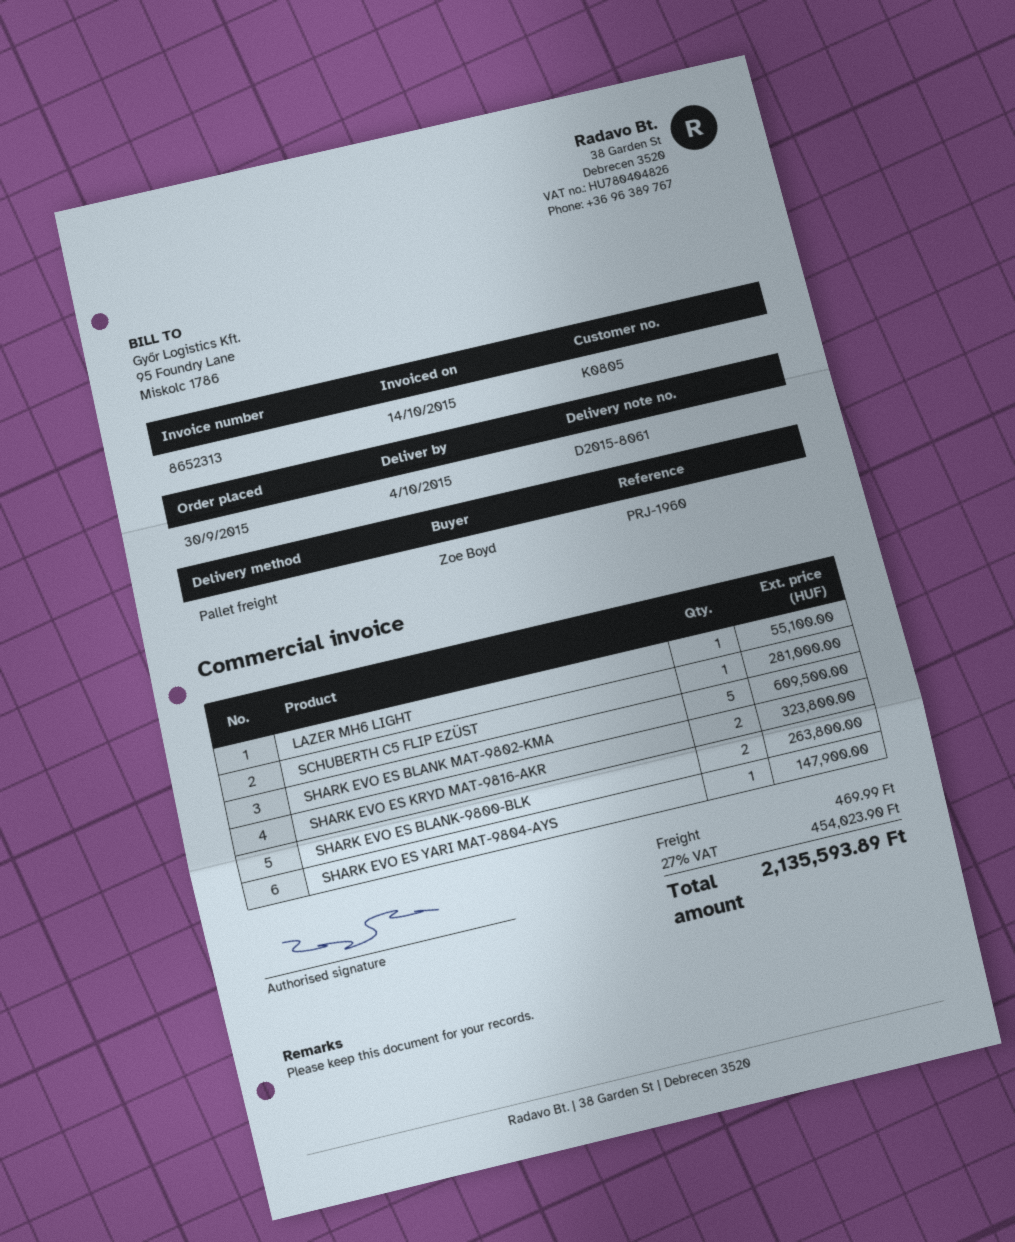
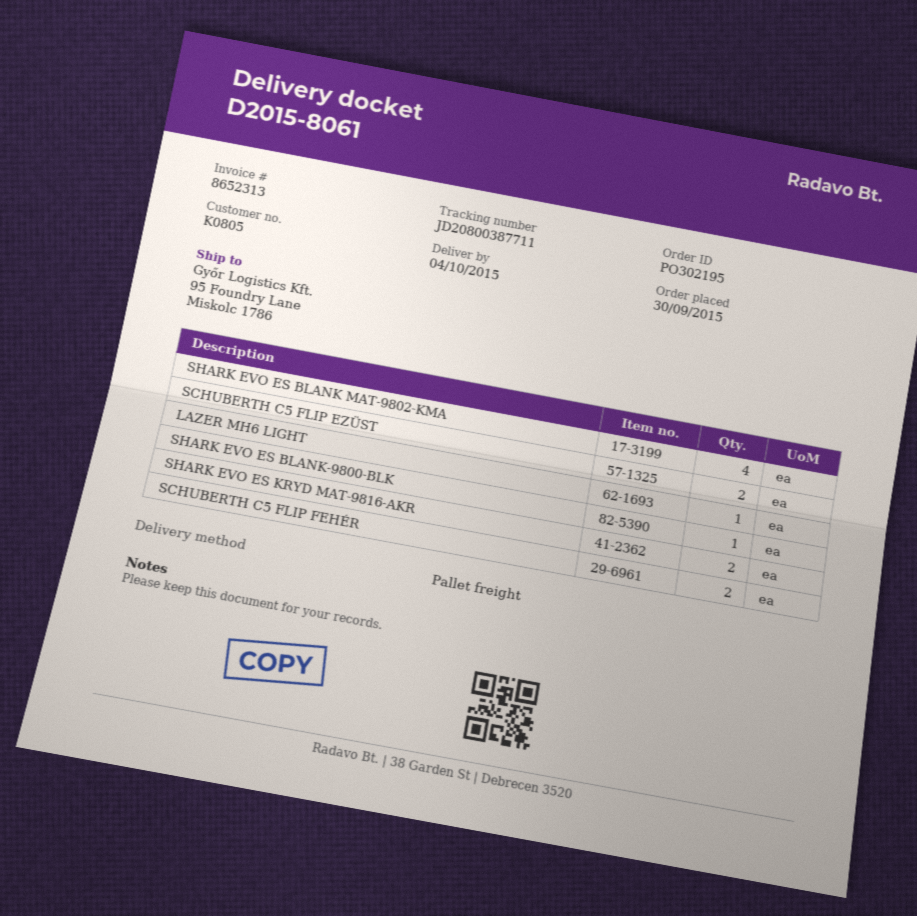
SCHUBERTH C5 FLIP EZÜST: 1 -> 2
SHARK EVO ES BLANK MAT-9802-KMA: 5 -> 4
SHARK EVO ES BLANK-9800-BLK: 2 -> 1
SHARK EVO ES YARI MAT-9804-AYS: 1 -> none
SCHUBERTH C5 FLIP FEHÉR: none -> 2

